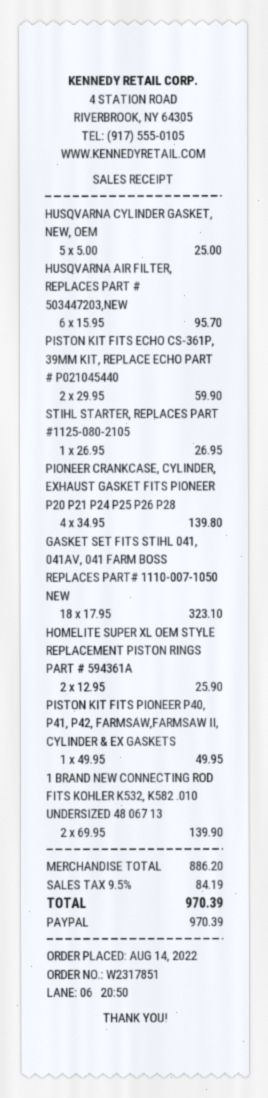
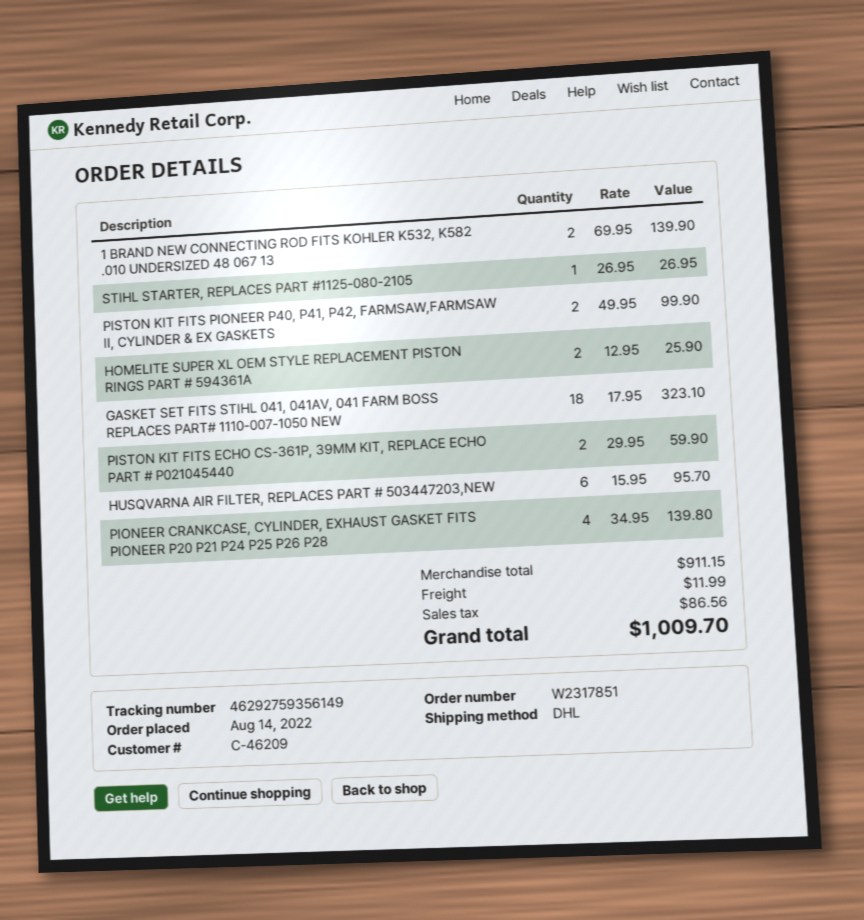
HUSQVARNA CYLINDER GASKET, NEW, OEM: 5 x 5.00 = 25.00 -> none
PISTON KIT FITS PIONEER P40, P41, P42, FARMSAW,FARMSAW II, CYLINDER & EX GASKETS: 1 x 49.95 = 49.95 -> 2 x 49.95 = 99.90
subtotal: 886.20 -> 911.15
shipping: none -> 11.99
tax: 84.19 -> 86.56
total: 970.39 -> 1009.70

